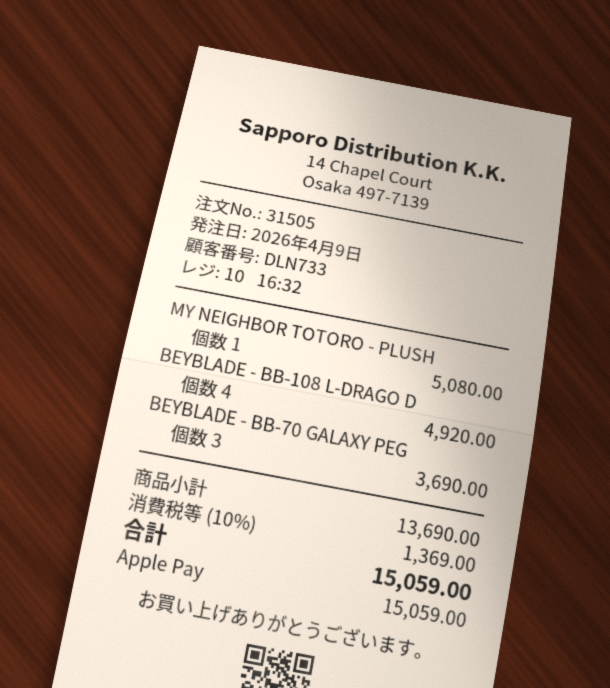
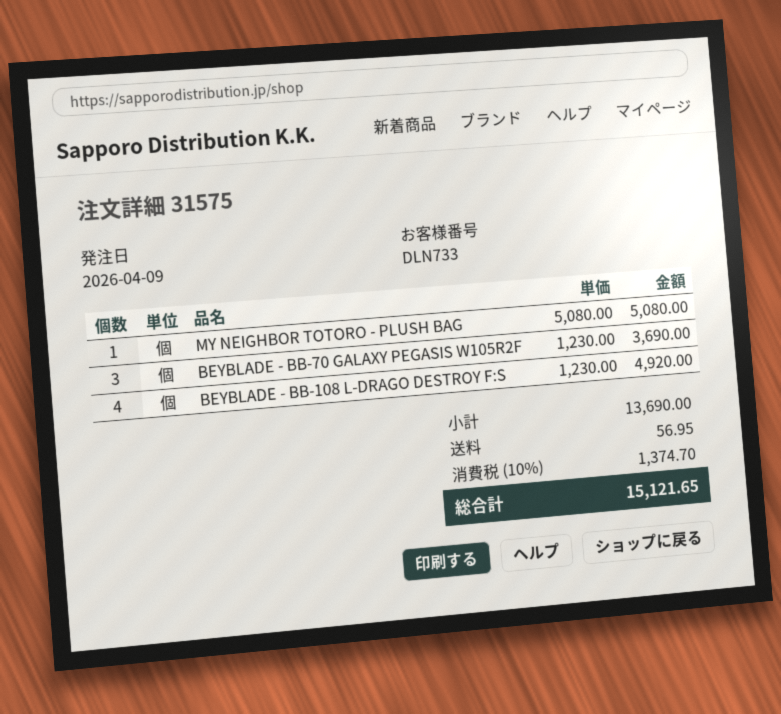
order number: 31505 -> 31575
shipping: none -> 56.95
tax: 10% = 1369.00 -> 10% = 1374.70
total: 15059.00 -> 15121.65

